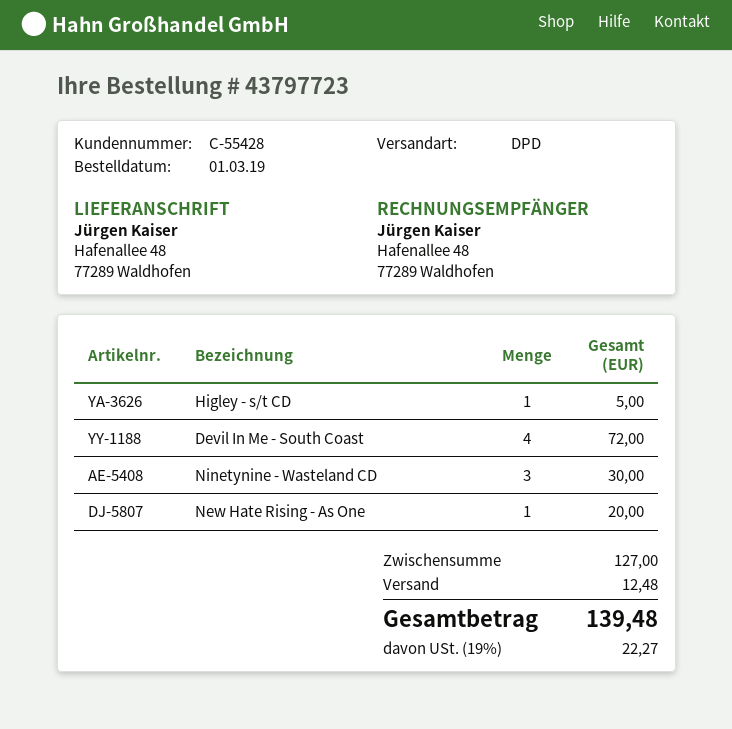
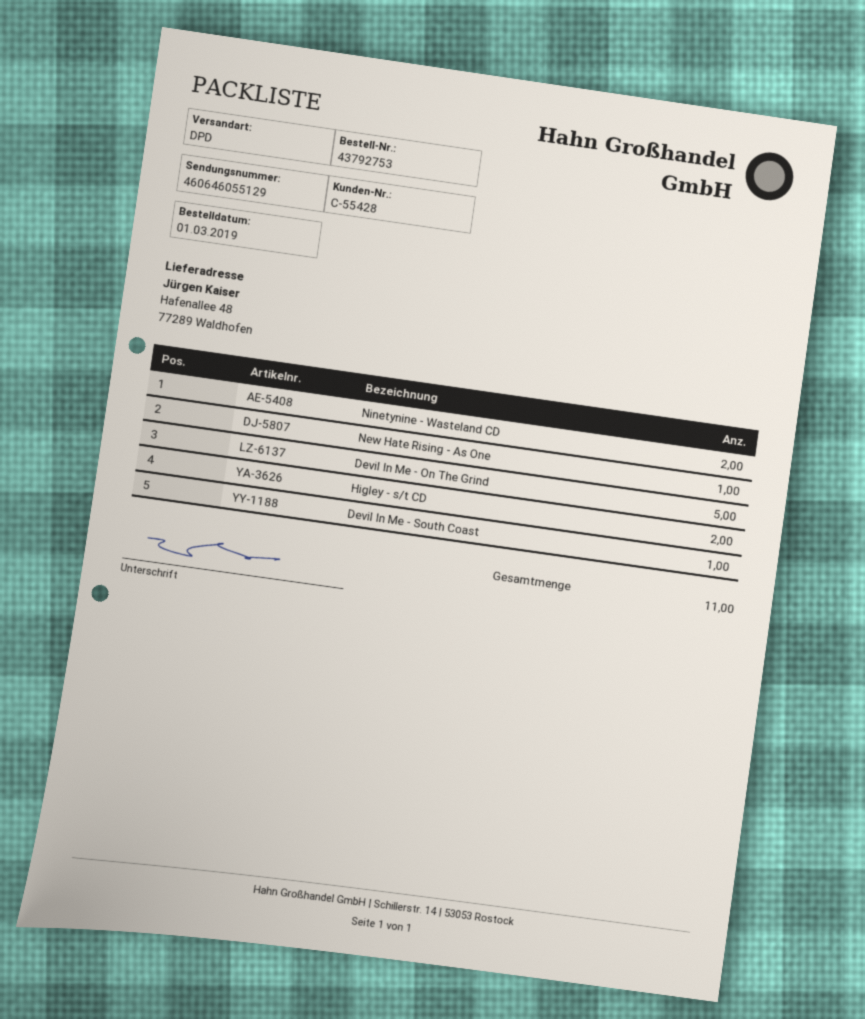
order number: 43797723 -> 43792753
Higley - s/t CD: 1 -> 2
Devil In Me - South Coast: 4 -> 1
Ninetynine - Wasteland CD: 3 -> 2
Devil In Me - On The Grind: none -> 5

